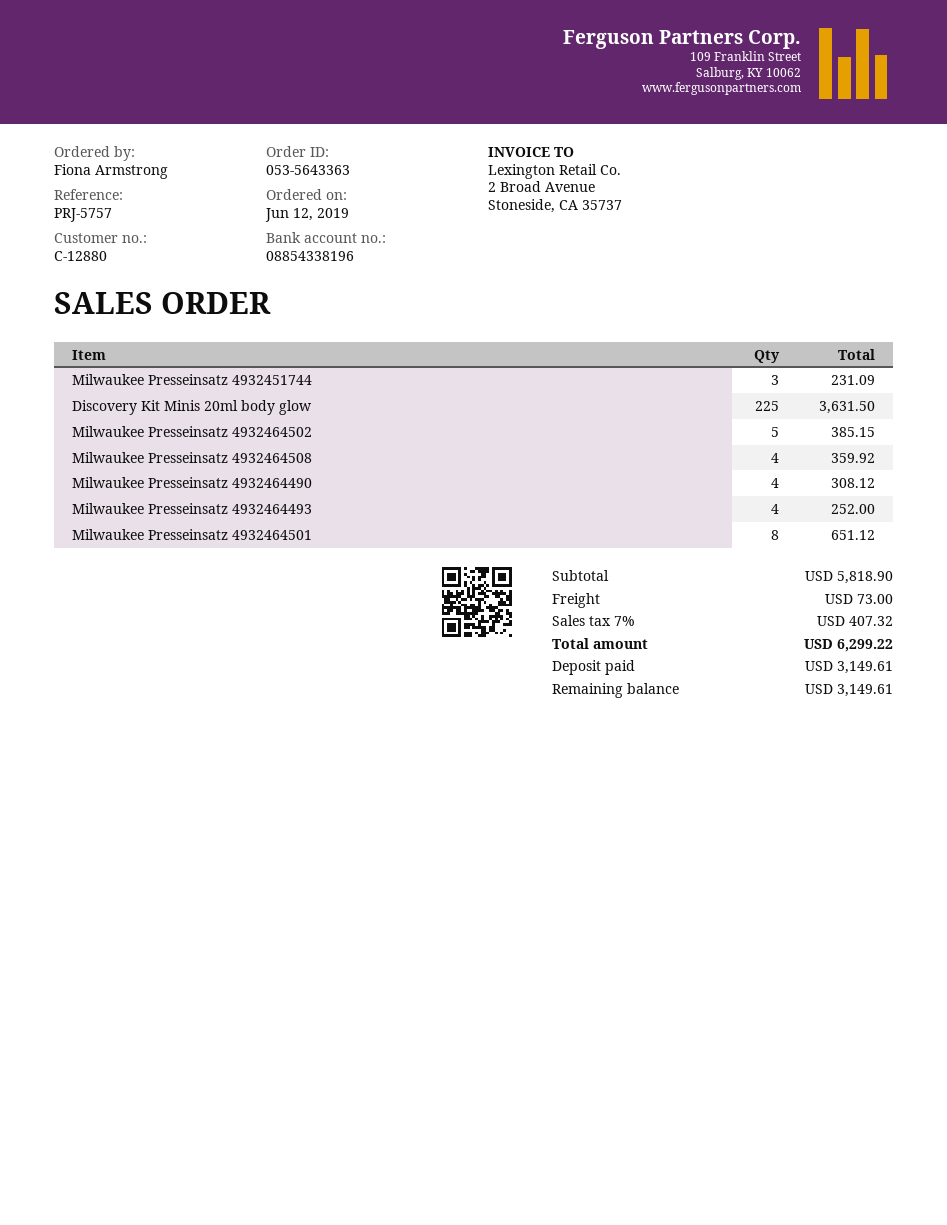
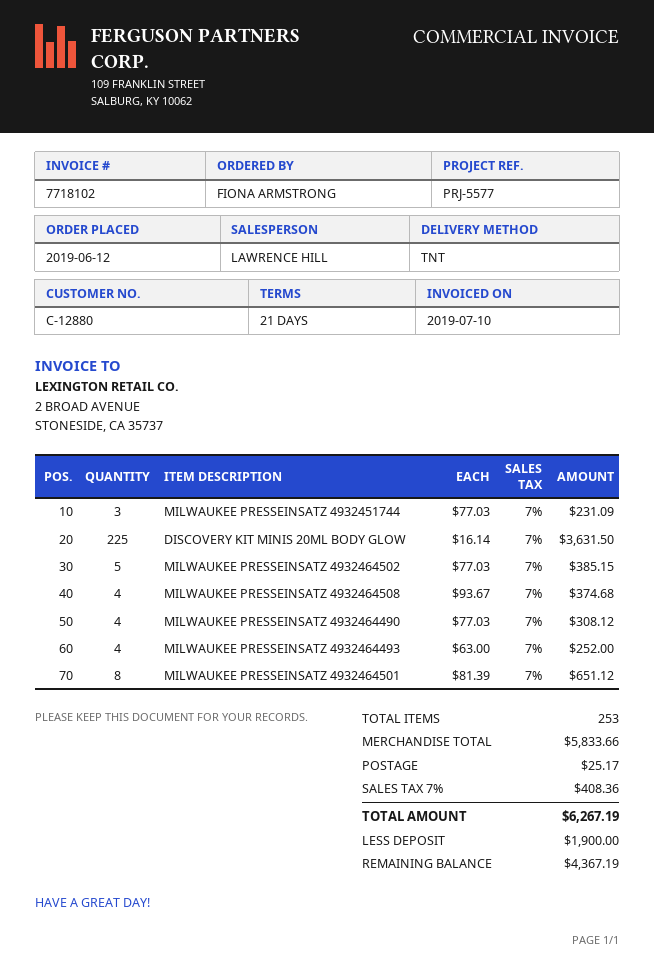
reference: PRJ-5757 -> PRJ-5577
Milwaukee Presseinsatz 4932464508: 4 for 359.92 -> 4 for 374.68
subtotal: 5818.90 -> 5833.66
shipping: 73.00 -> 25.17
tax: 7% = 407.32 -> 7% = 408.36
total: 6299.22 -> 6267.19
deposit: 3149.61 -> 1900.00
balance: 3149.61 -> 4367.19

